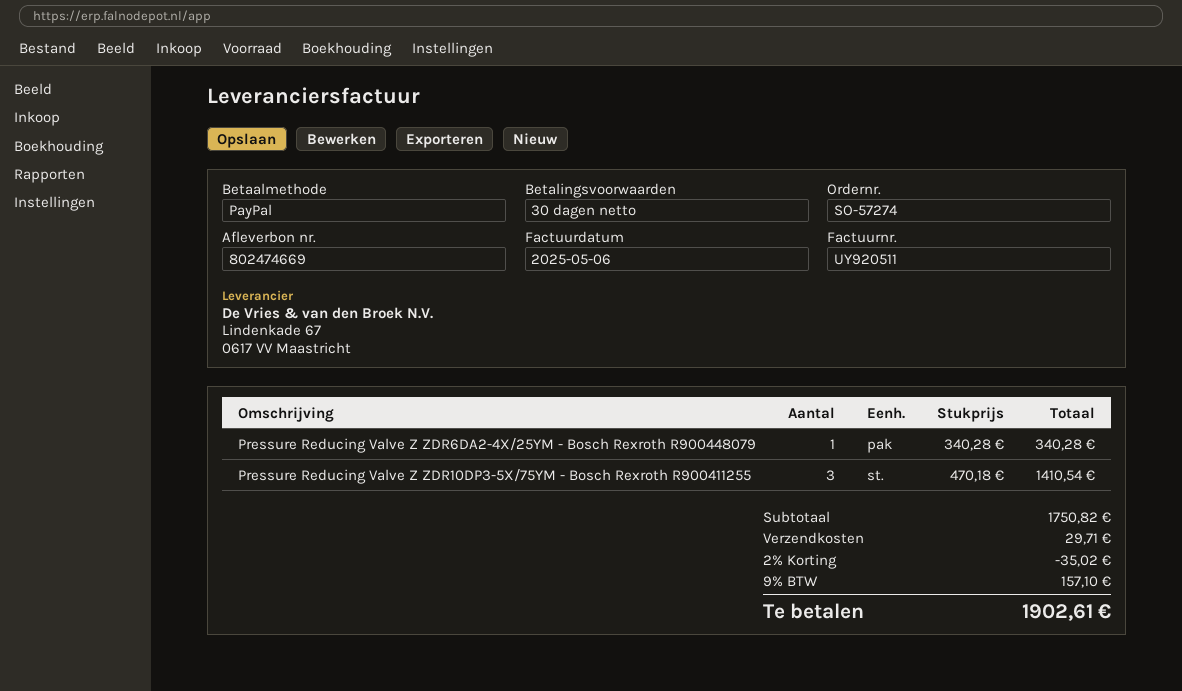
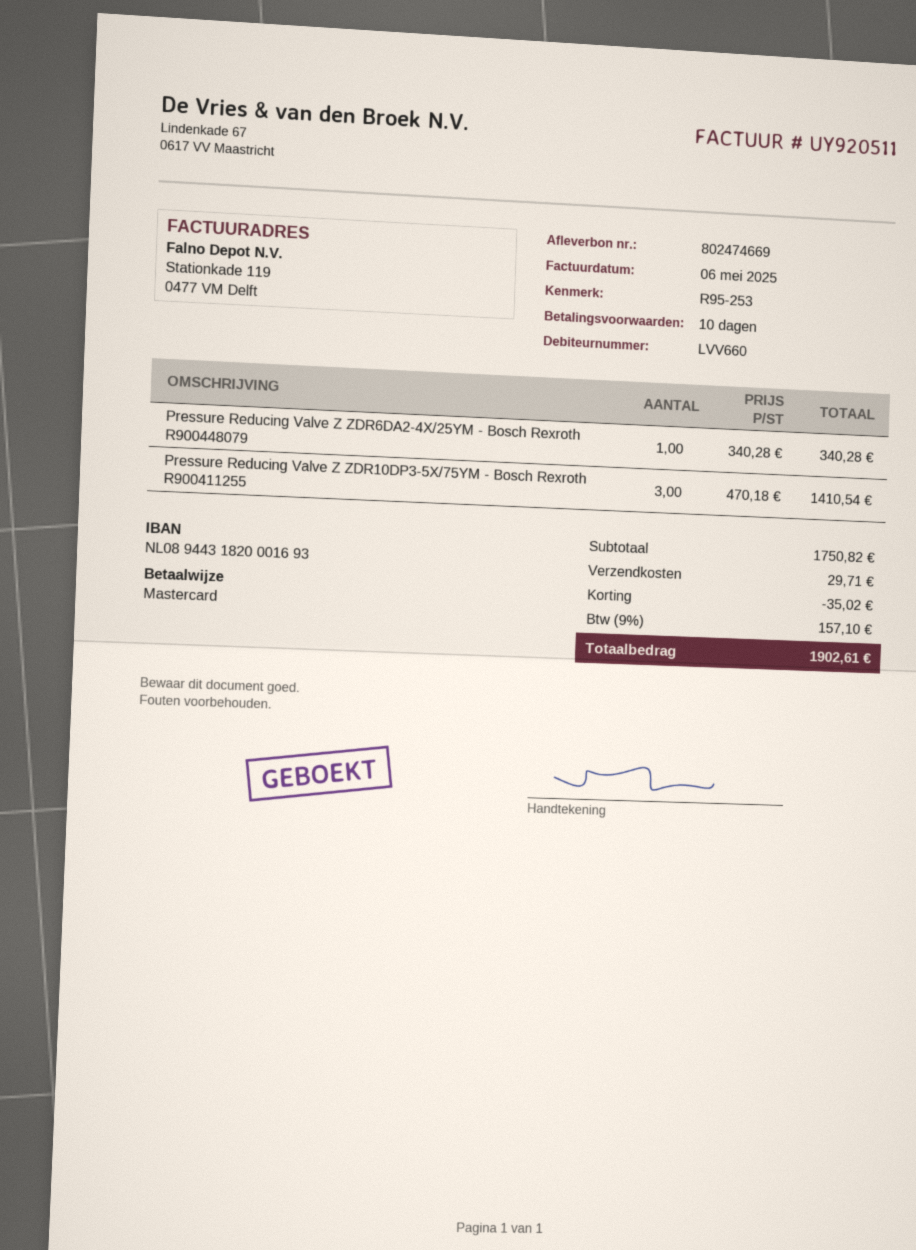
payment terms: 30 days -> 10 days
payment method: PayPal -> Mastercard

